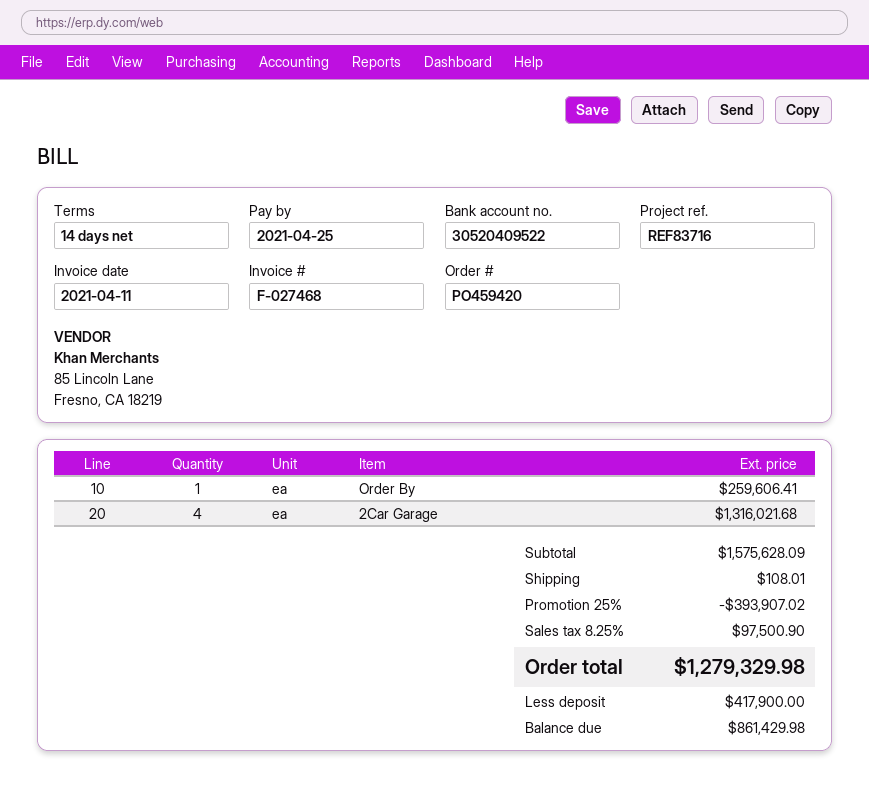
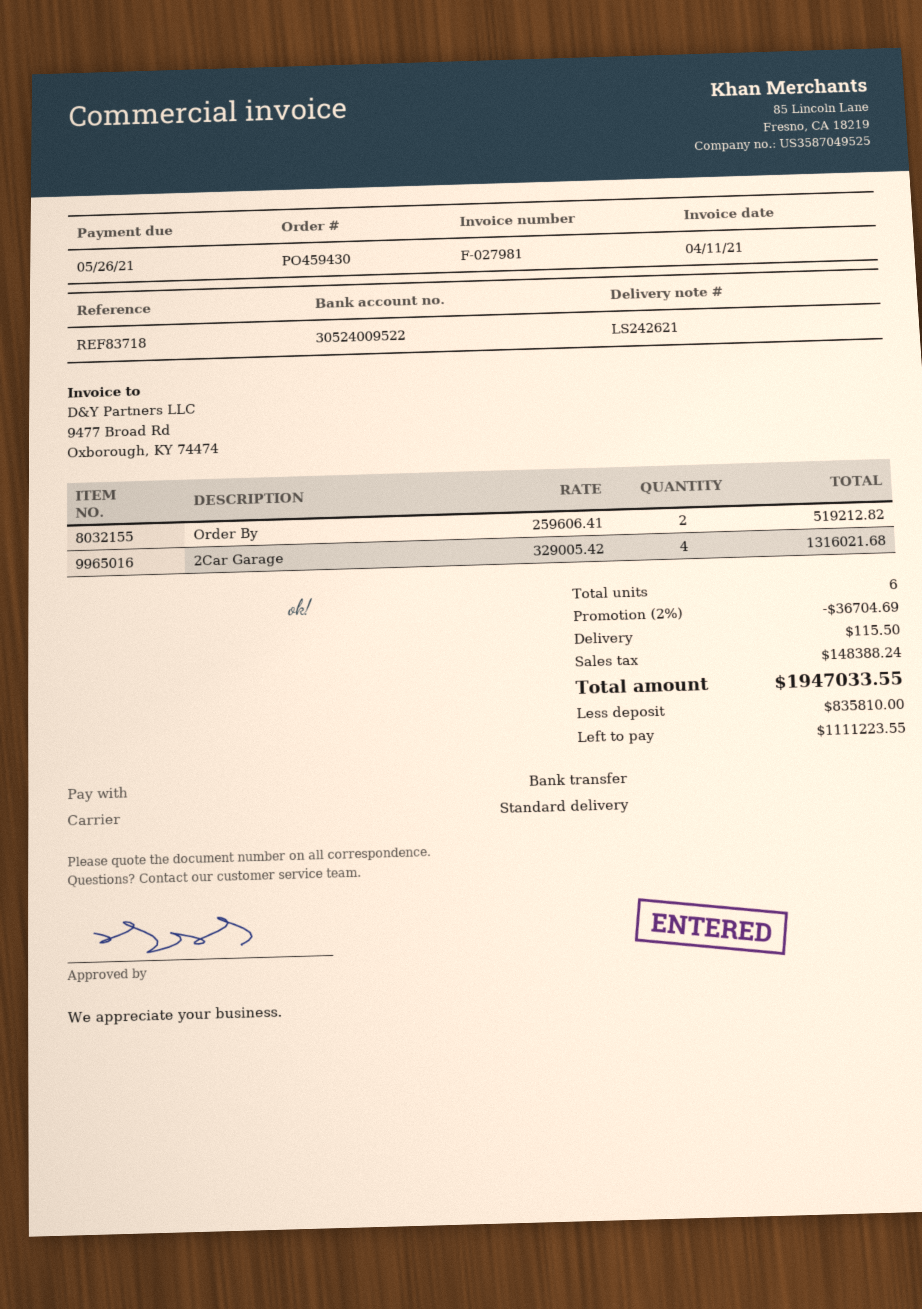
order number: PO459420 -> PO459430
invoice number: F-027468 -> F-027981
due date: 2021-04-25 -> 2021-05-26
reference: REF83716 -> REF83718
bank account: 30520409522 -> 30524009522
Order By: 1 for 259606.41 -> 2 for 519212.82
discount: 25% = 393907.02 -> 2% = 36704.69
shipping: 108.01 -> 115.50
tax: 97500.90 -> 148388.24
total: 1279329.98 -> 1947033.55
deposit: 417900.00 -> 835810.00
balance: 861429.98 -> 1111223.55

